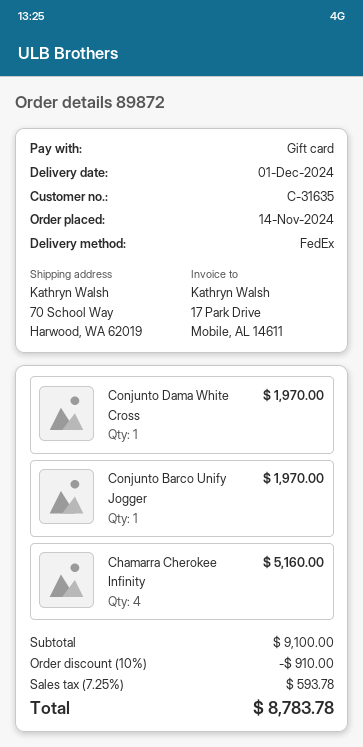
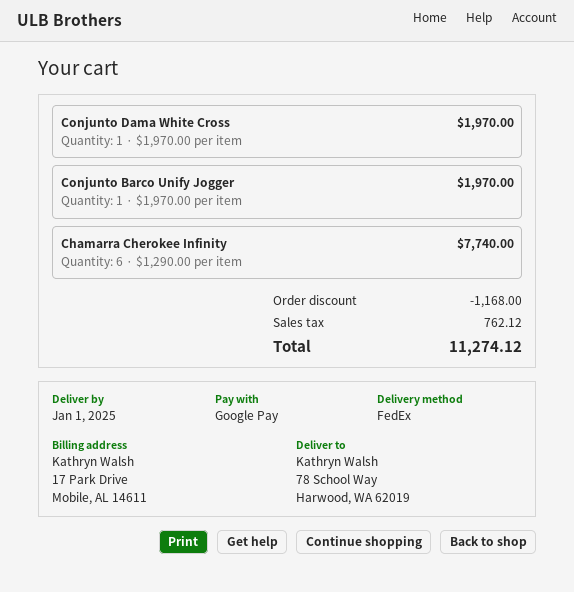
delivery date: 2024-12-01 -> 2025-01-01
payment method: gift card -> Google Pay
ship to: 70 School Way, Harwood, WA 62019 -> 78 School Way, Harwood, WA 62019
Chamarra Cherokee Infinity: 4 for 5160.00 -> 6 for 7740.00
discount: 910.00 -> 1168.00
tax: 593.78 -> 762.12
total: 8783.78 -> 11274.12

